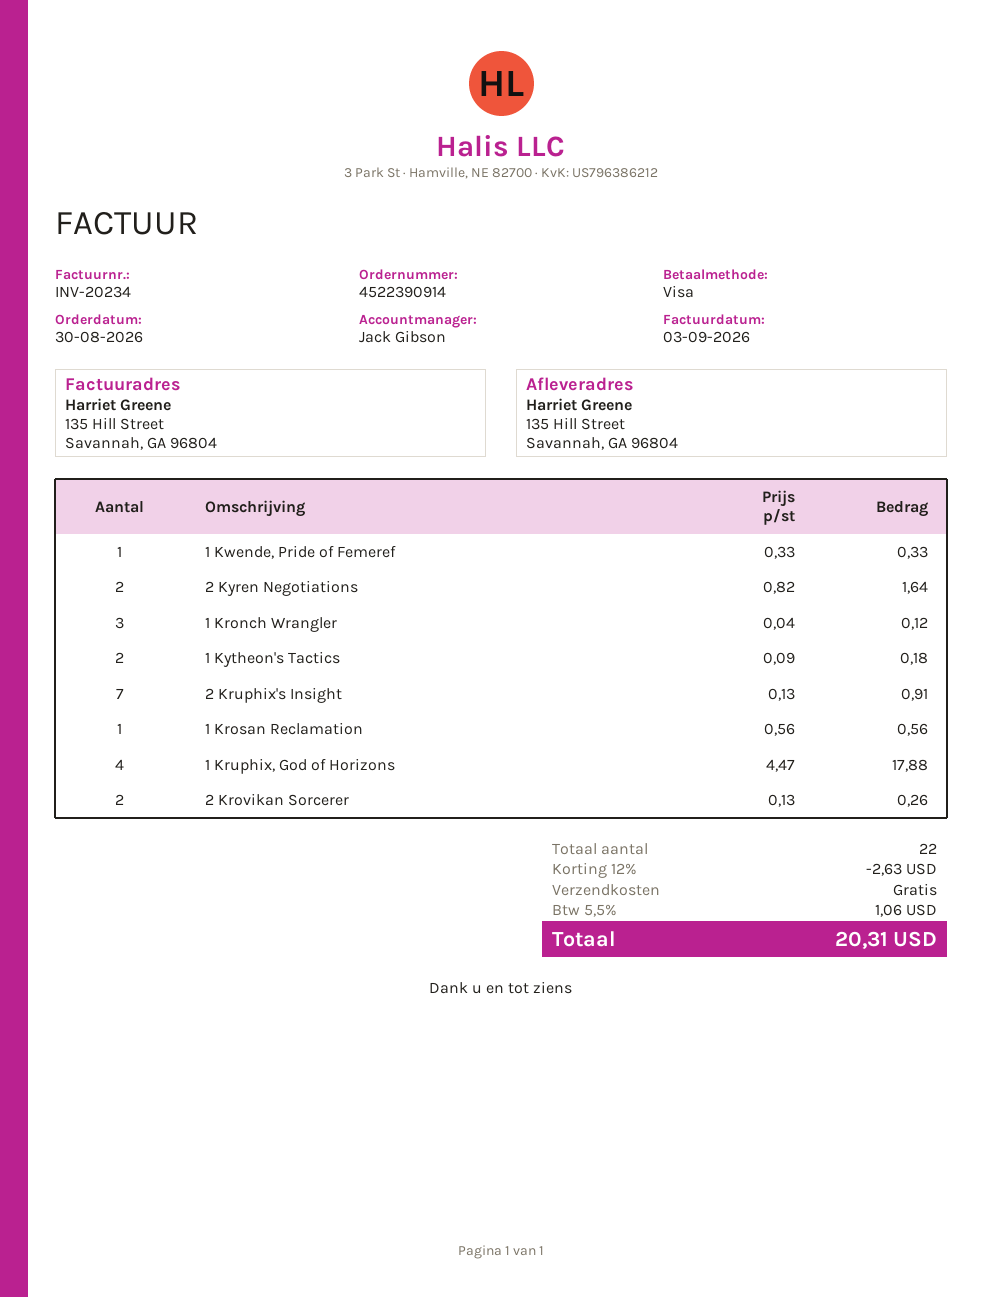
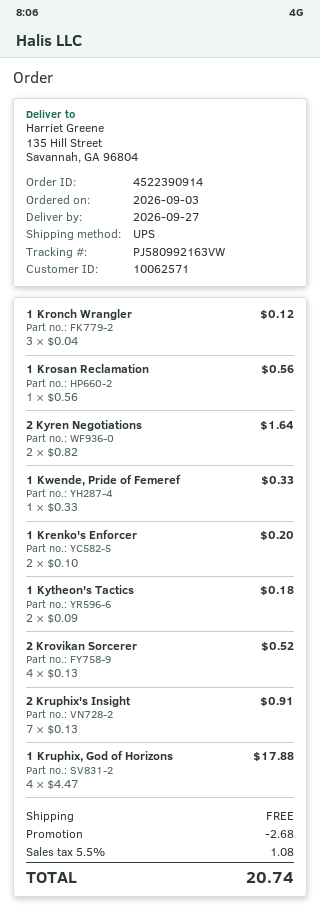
order date: 2026-08-30 -> 2026-09-03
2 Krovikan Sorcerer: 2 x 0.13 = 0.26 -> 4 x 0.13 = 0.52
1 Krenko's Enforcer: none -> 2 x 0.10 = 0.20
discount: 2.63 -> 2.68
tax: 5.5% = 1.06 -> 5.5% = 1.08
total: 20.31 -> 20.74

